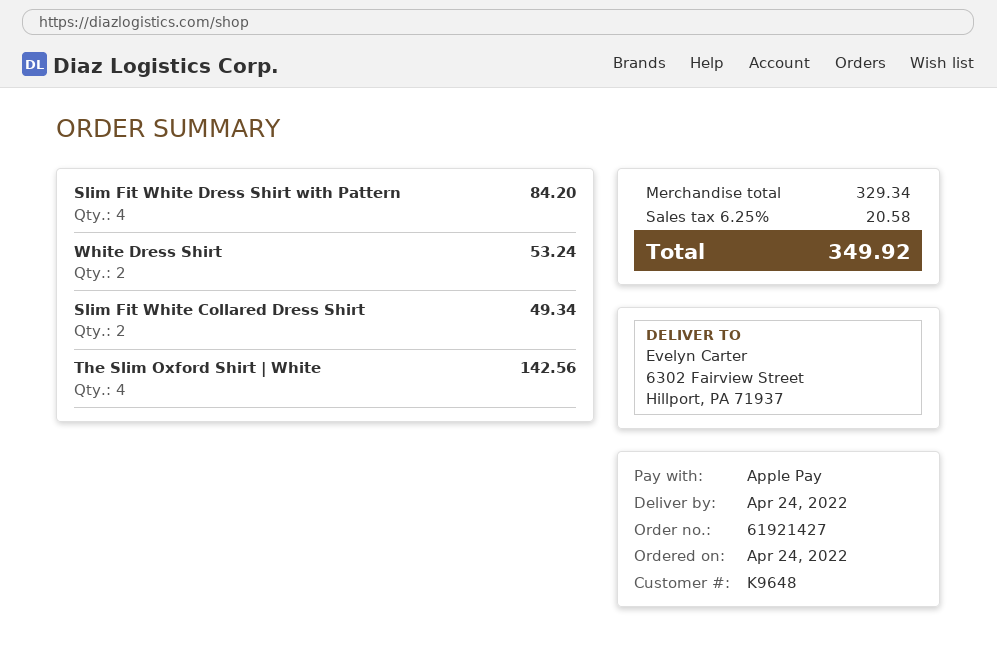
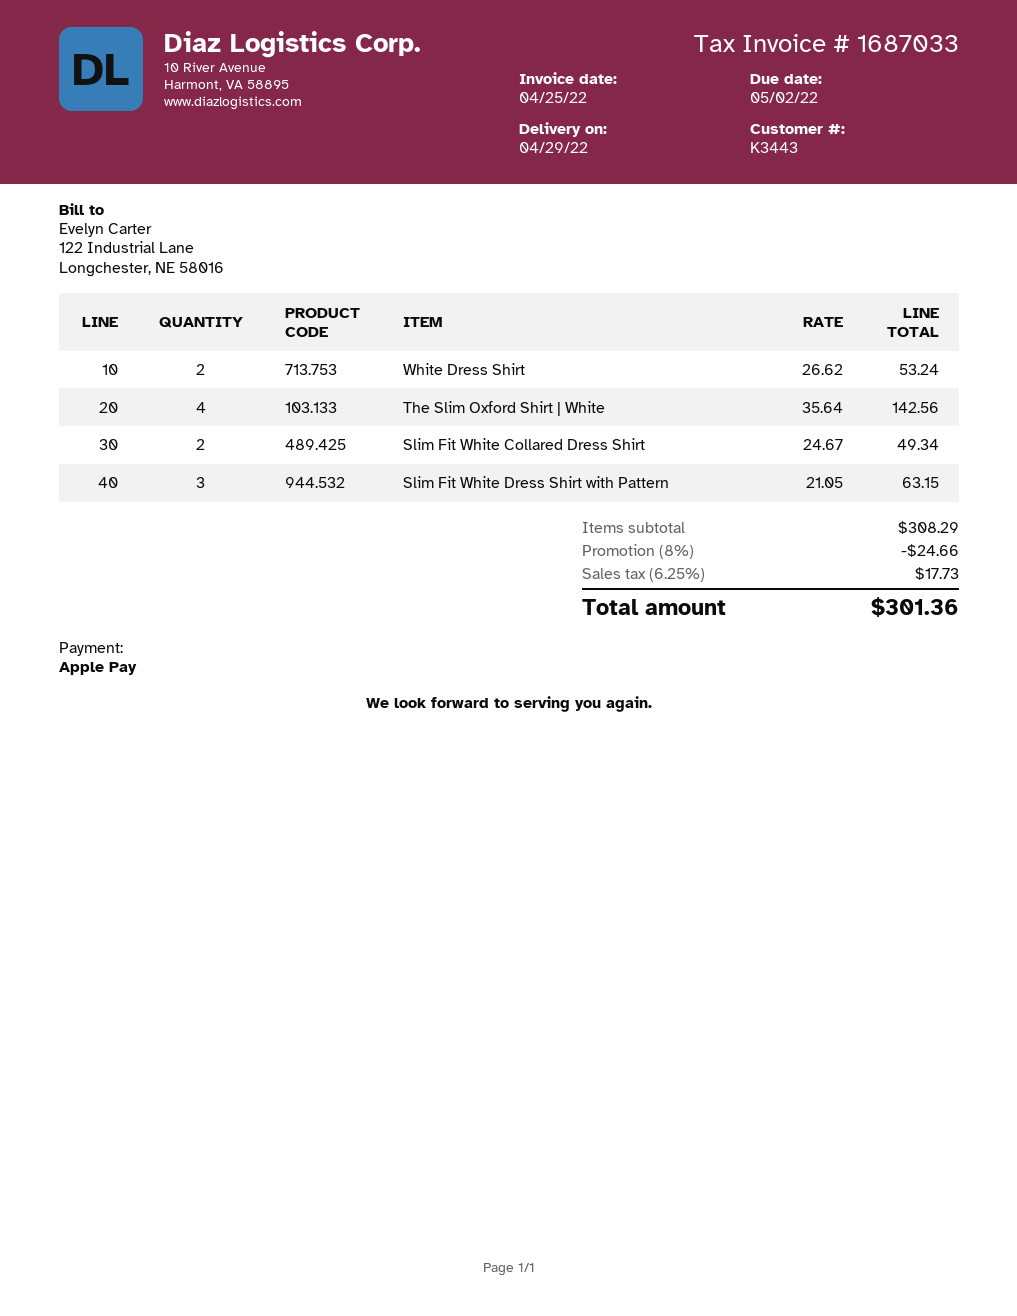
delivery date: 2022-04-24 -> 2022-04-29
customer number: K9648 -> K3443
Slim Fit White Dress Shirt with Pattern: 4 for 84.20 -> 3 for 63.15
subtotal: 329.34 -> 308.29
discount: none -> 8% = 24.66
tax: 6.25% = 20.58 -> 6.25% = 17.73
total: 349.92 -> 301.36

